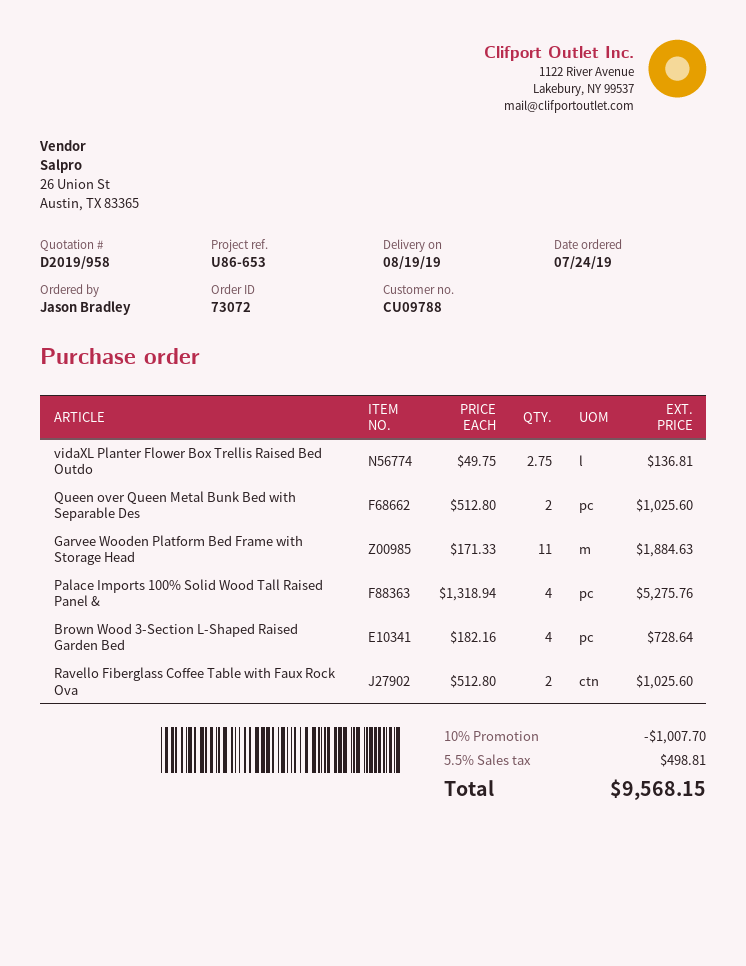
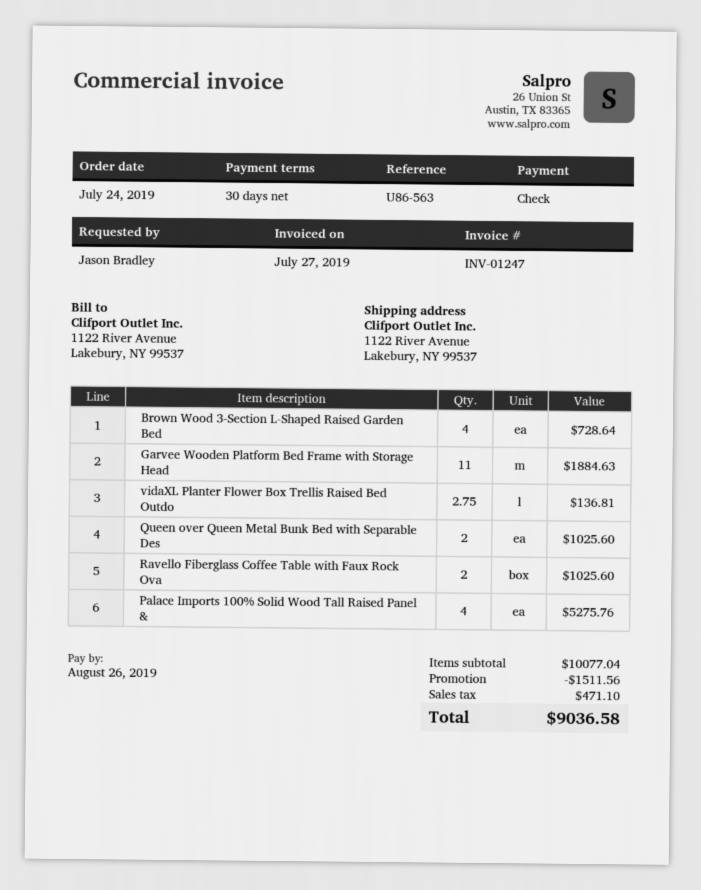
reference: U86-653 -> U86-563
discount: 1007.70 -> 1511.56
tax: 498.81 -> 471.10
total: 9568.15 -> 9036.58

